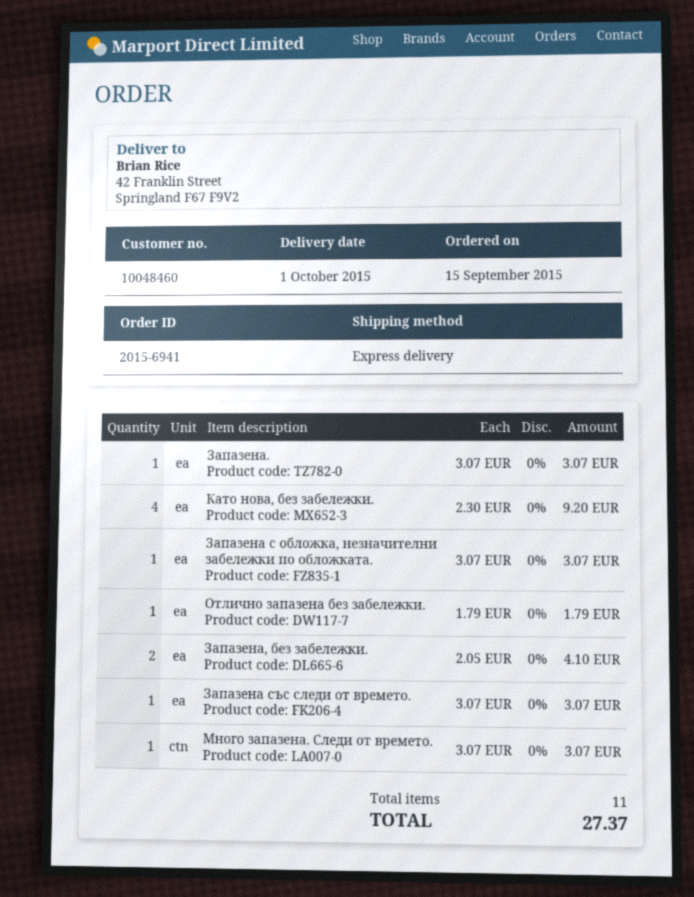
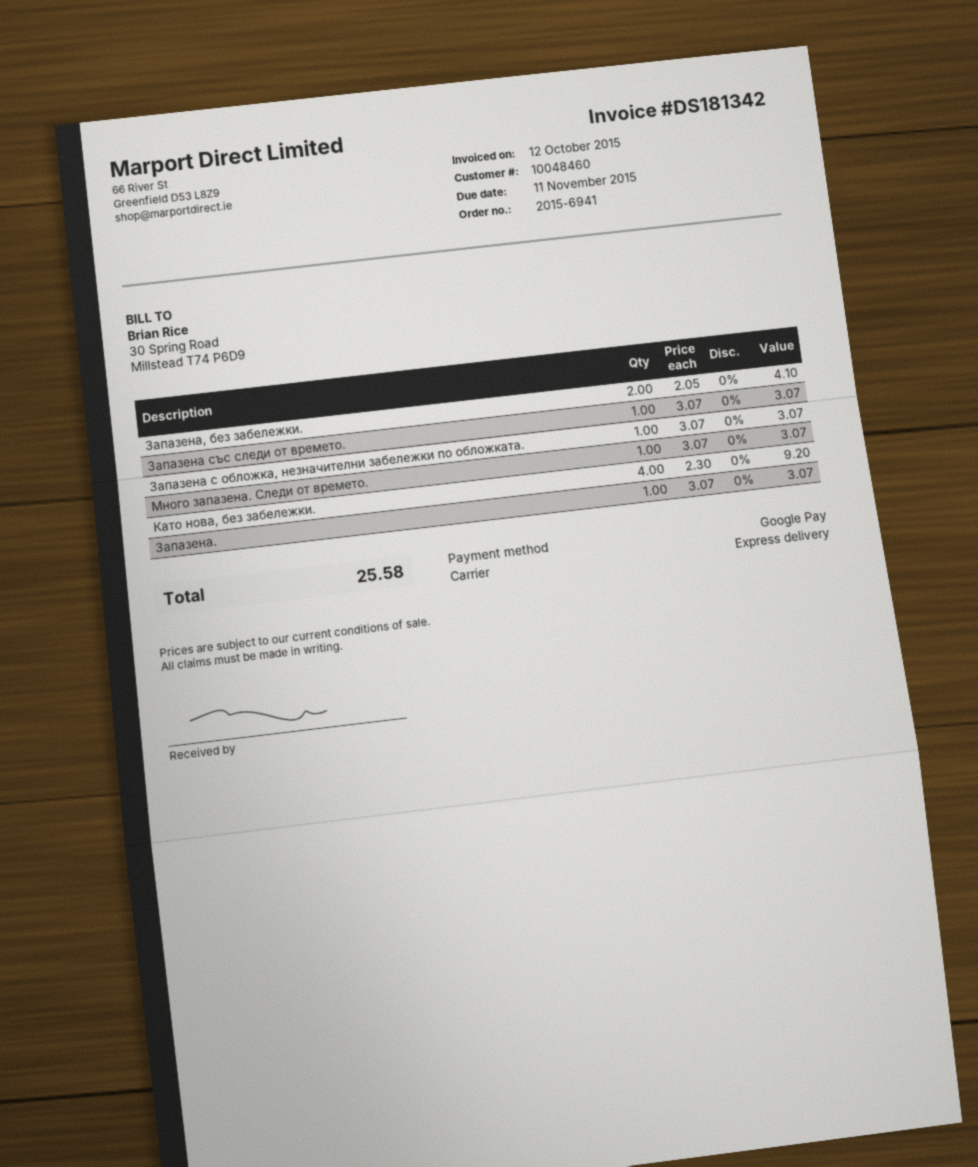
Отлично запазена без забележки.: 1 x 1.79 = 1.79 -> none
total: 27.37 -> 25.58

